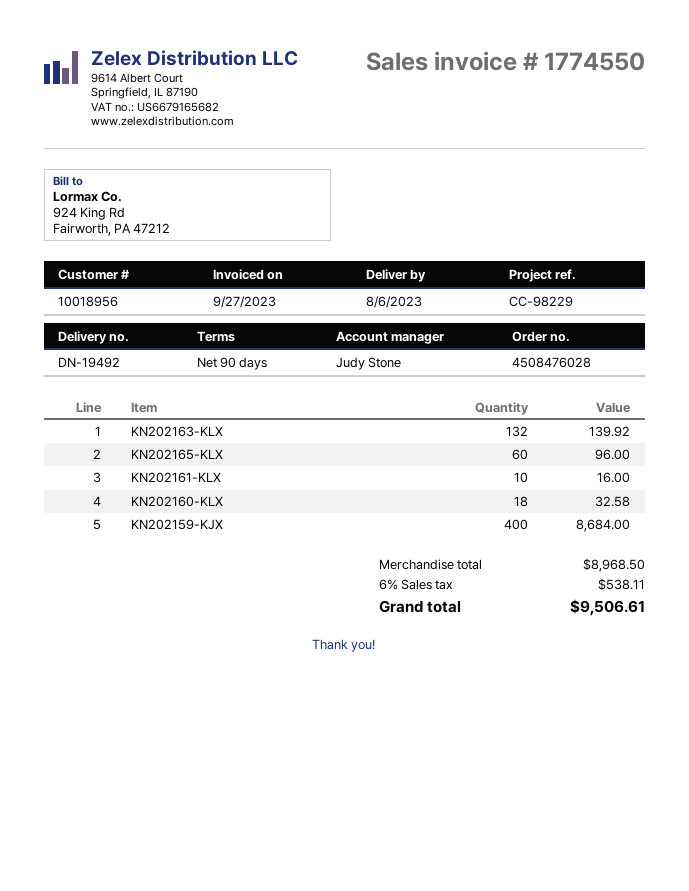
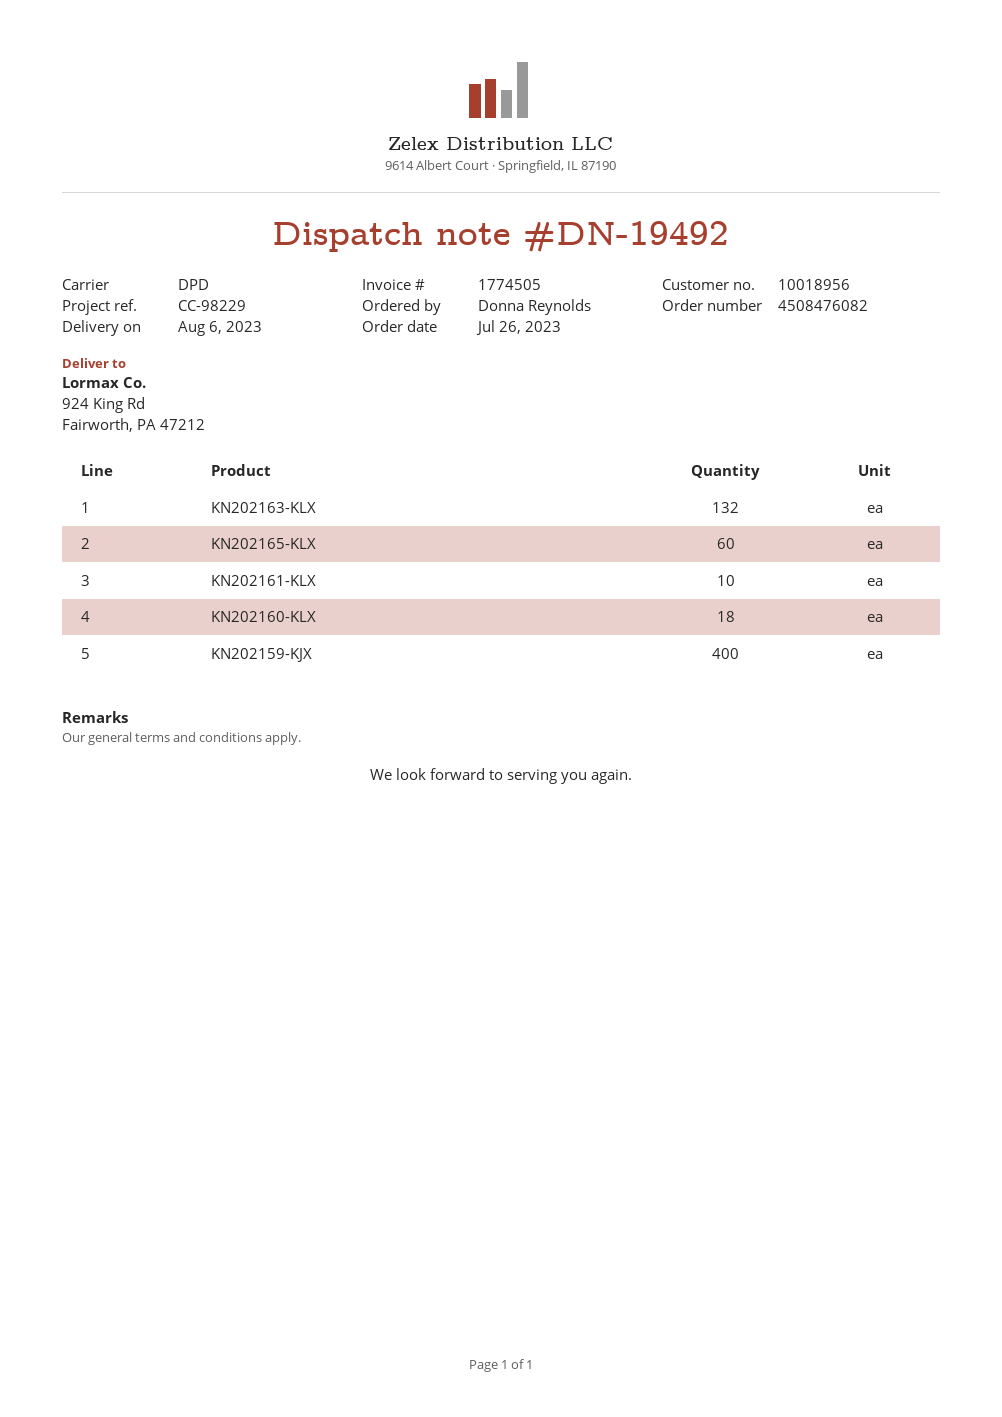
order number: 4508476028 -> 4508476082
invoice number: 1774550 -> 1774505

